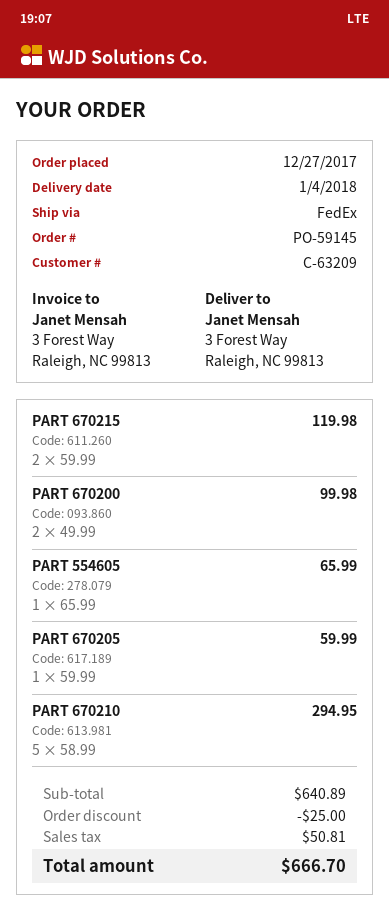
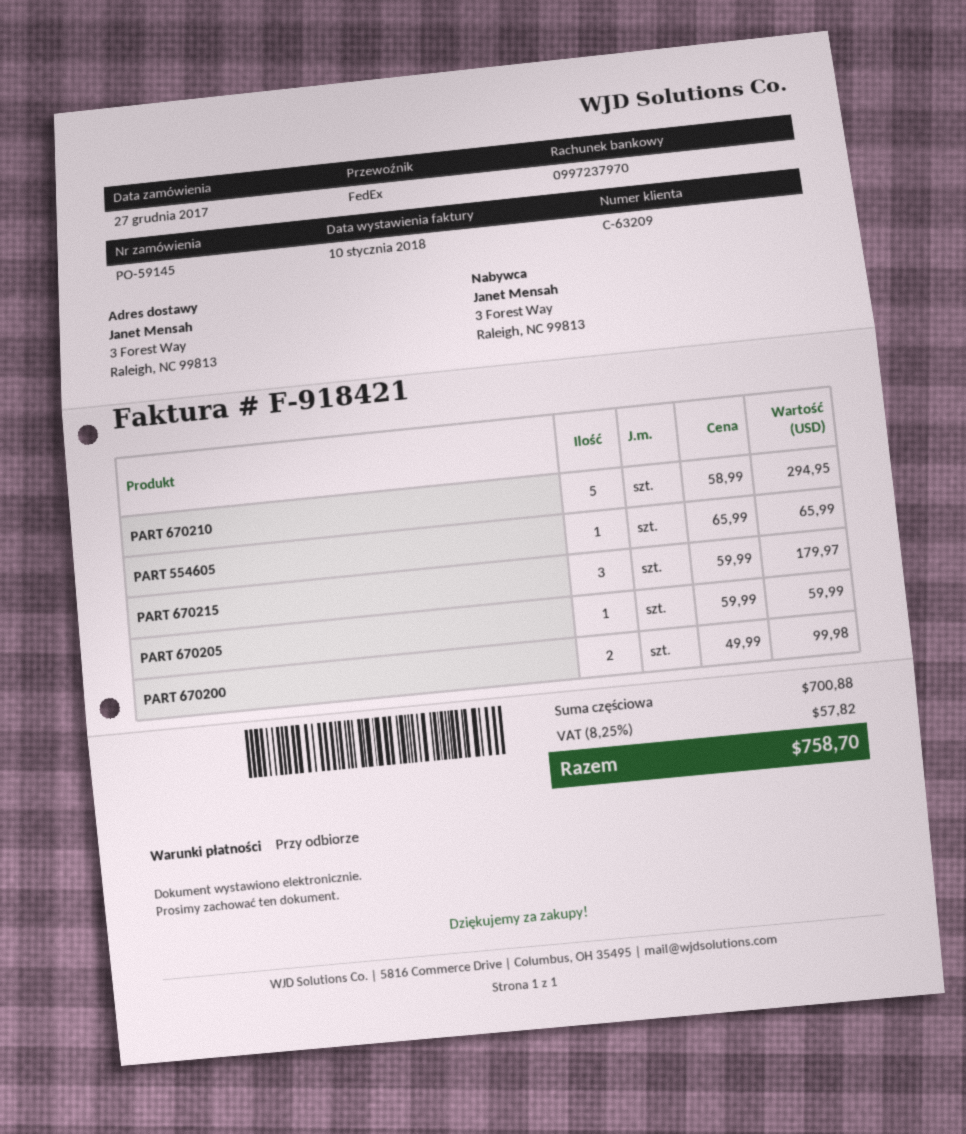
PART 670215: 2 x 59.99 = 119.98 -> 3 x 59.99 = 179.97
subtotal: 640.89 -> 700.88
discount: 25.00 -> none
tax: 50.81 -> 57.82
total: 666.70 -> 758.70

